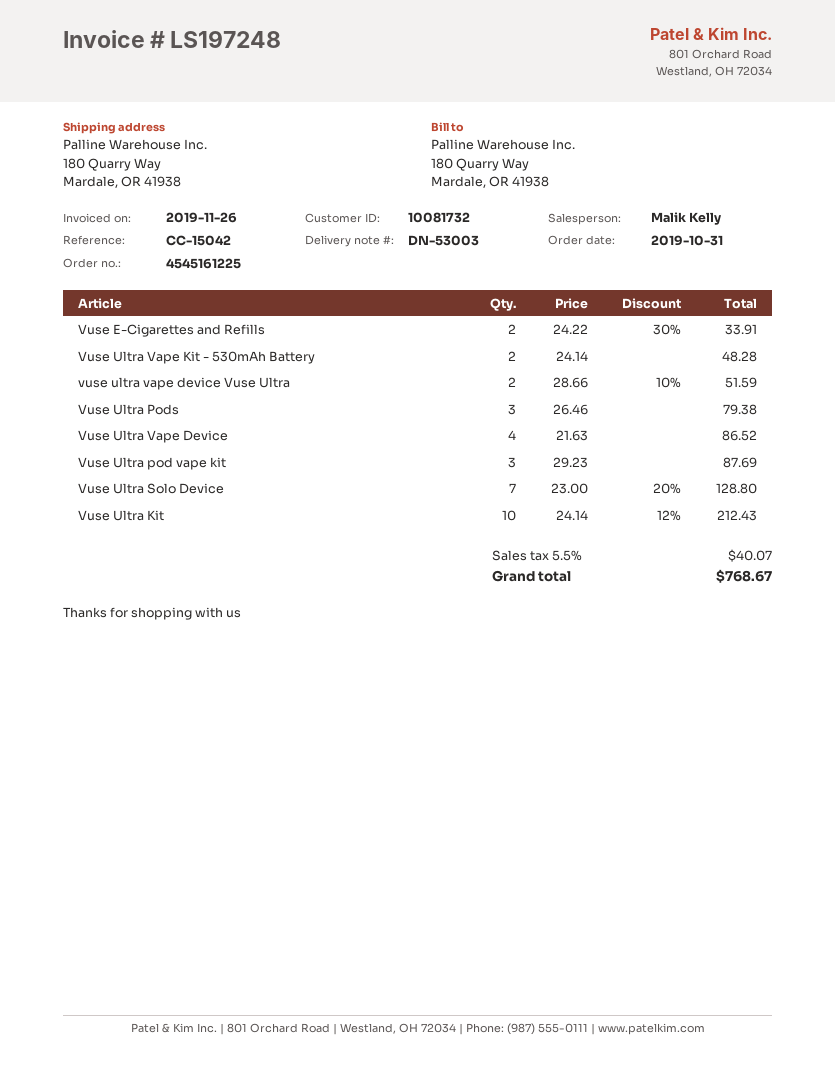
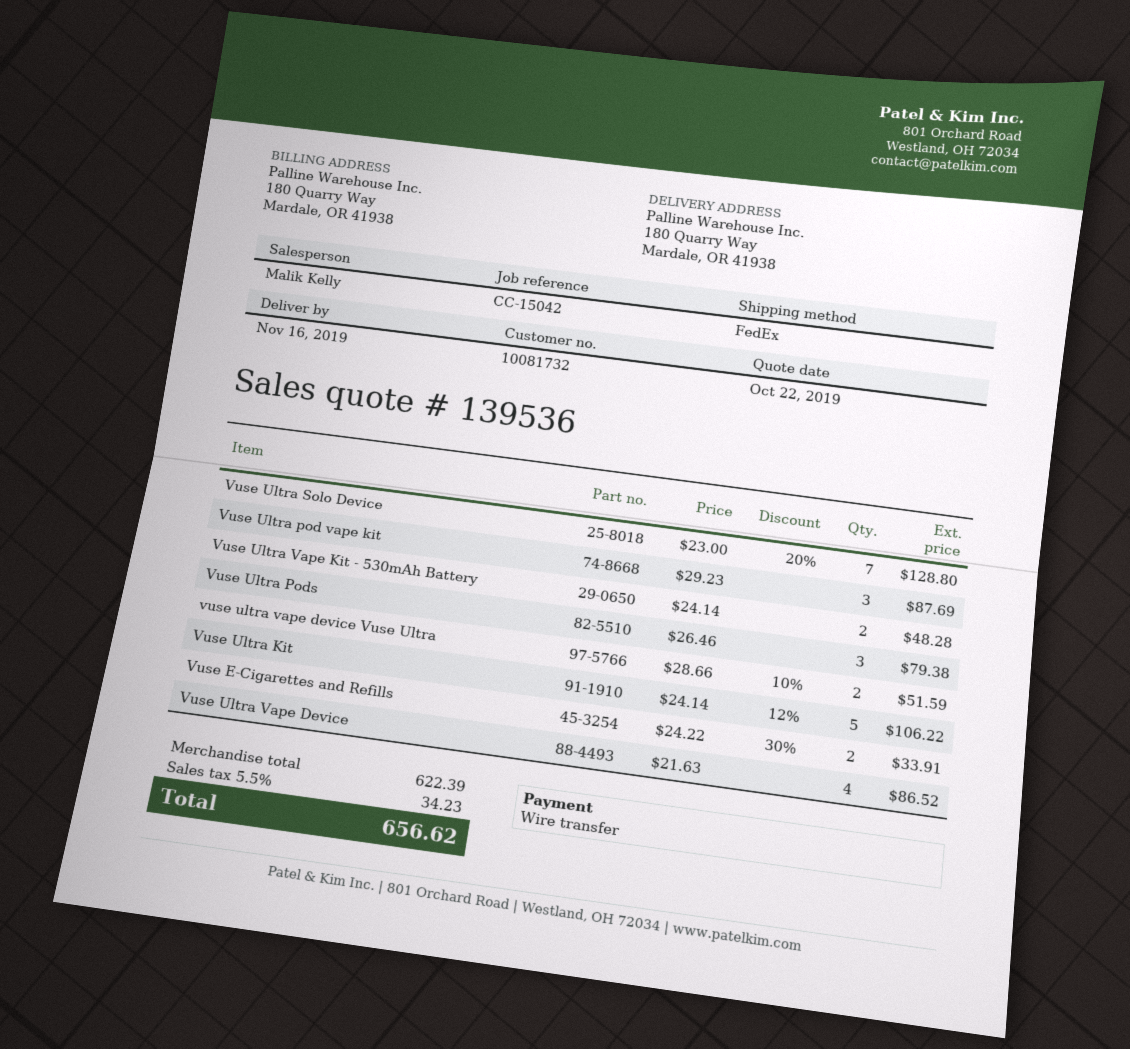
Vuse Ultra Kit: 10 x 24.14 - 12% = 212.43 -> 5 x 24.14 - 12% = 106.22
tax: 5.5% = 40.07 -> 5.5% = 34.23
total: 768.67 -> 656.62

